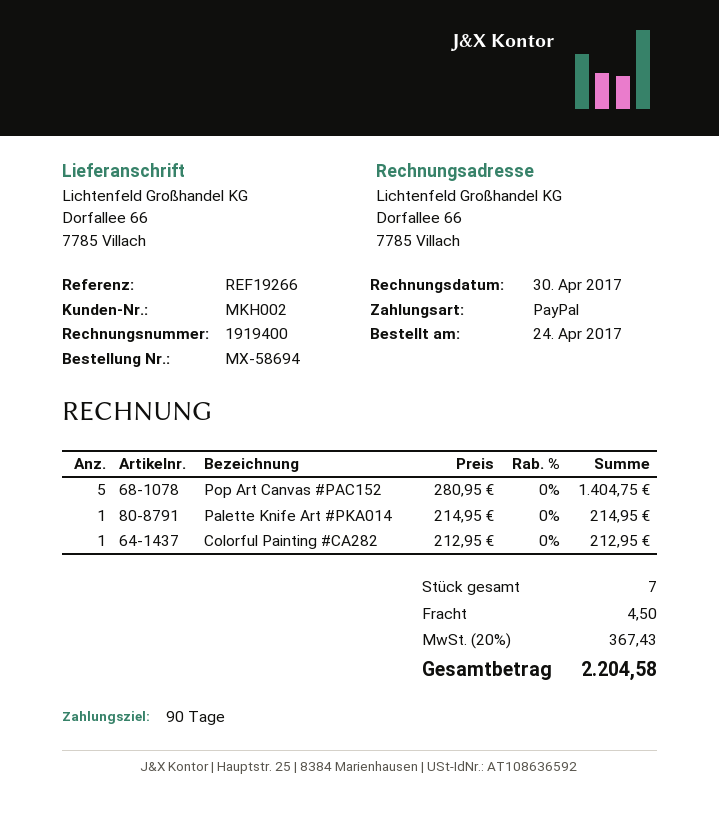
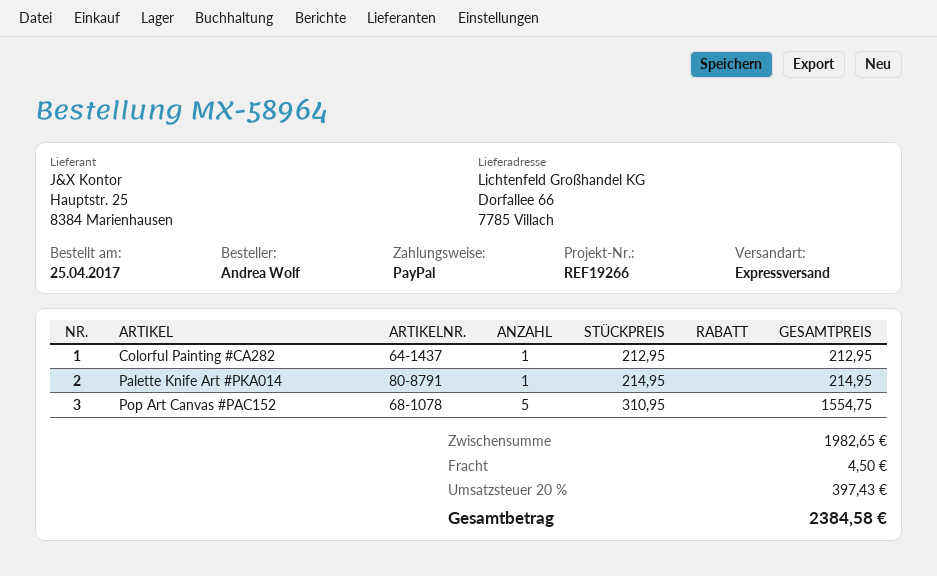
order number: MX-58694 -> MX-58964
order date: 2017-04-24 -> 2017-04-25
Pop Art Canvas #PAC152: 5 x 280.95 = 1404.75 -> 5 x 310.95 = 1554.75
tax: 20% = 367.43 -> 20% = 397.43
total: 2204.58 -> 2384.58

